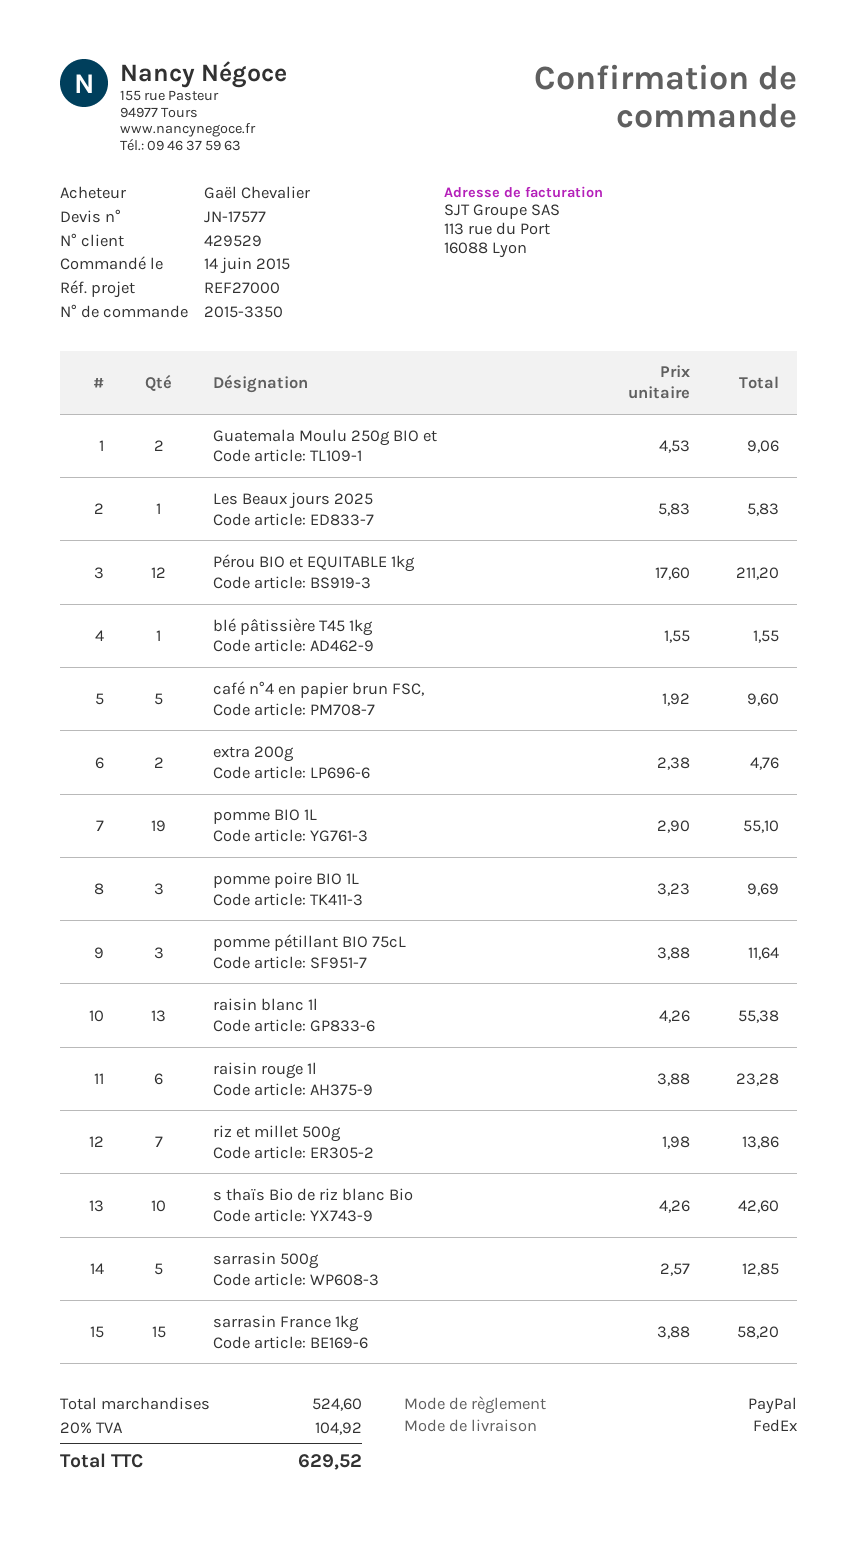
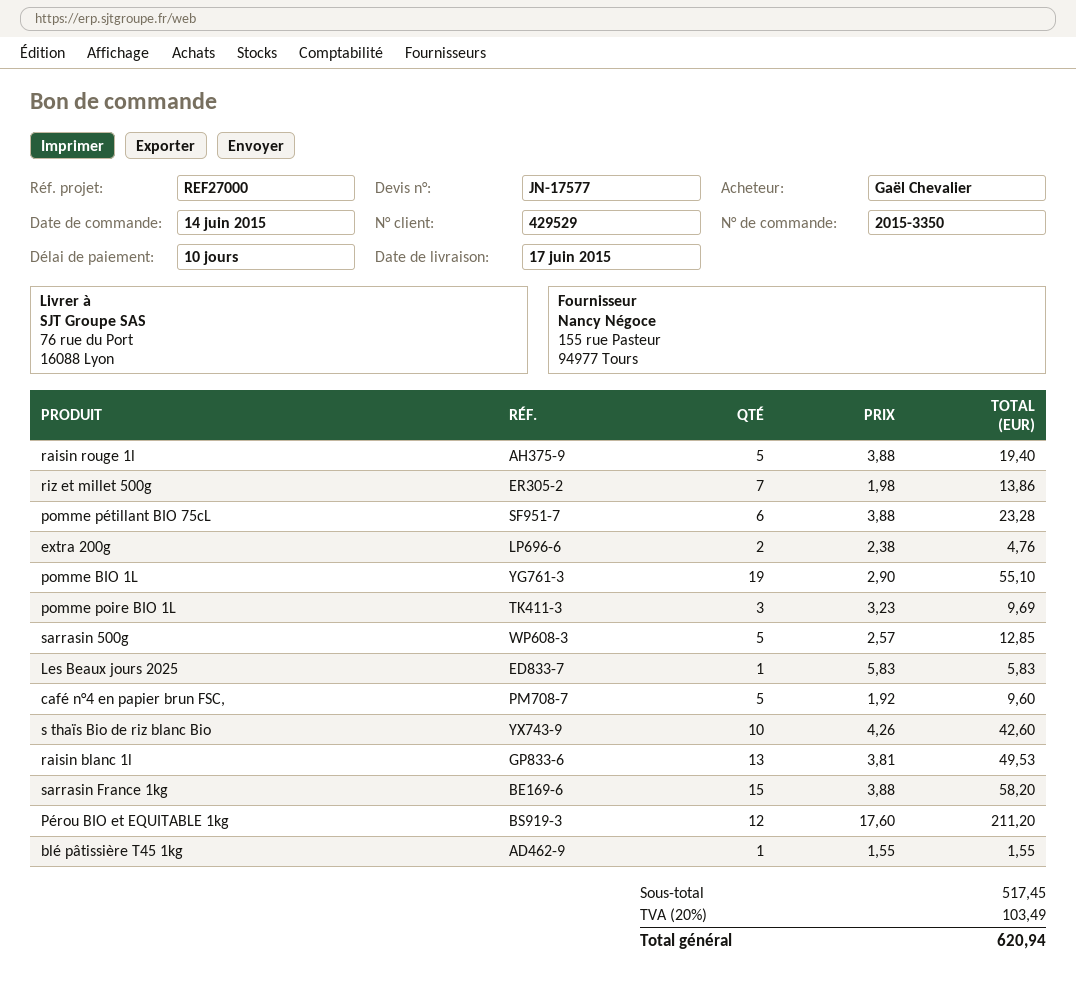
Guatemala Moulu 250g BIO et: 2 x 4.53 = 9.06 -> none
pomme pétillant BIO 75cL: 3 x 3.88 = 11.64 -> 6 x 3.88 = 23.28
raisin blanc 1l: 13 x 4.26 = 55.38 -> 13 x 3.81 = 49.53
raisin rouge 1l: 6 x 3.88 = 23.28 -> 5 x 3.88 = 19.40
subtotal: 524.60 -> 517.45
tax: 20% = 104.92 -> 20% = 103.49
total: 629.52 -> 620.94

